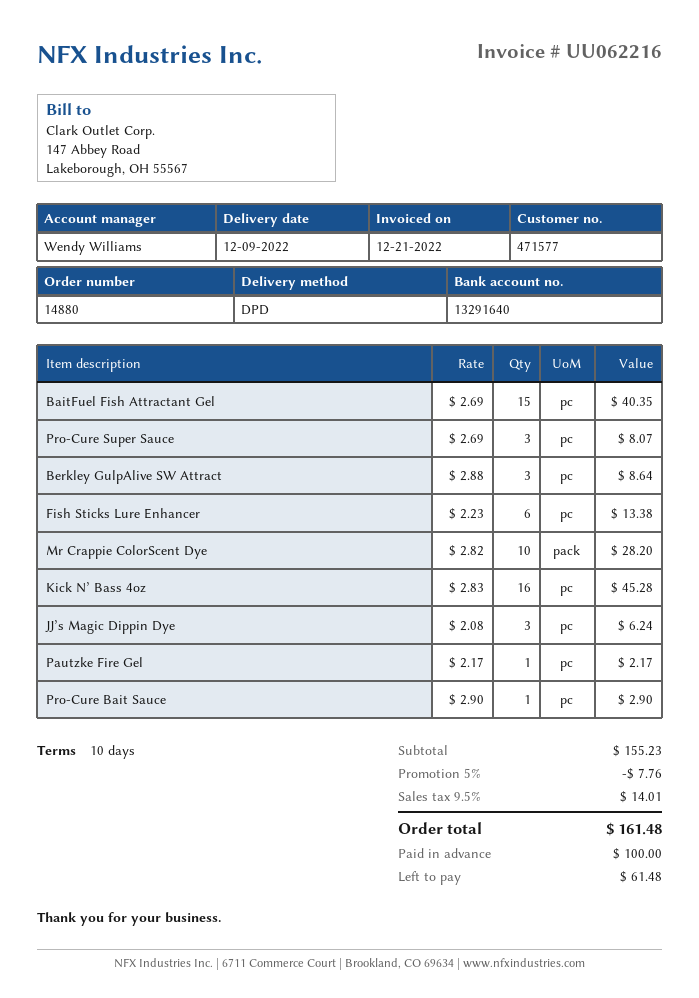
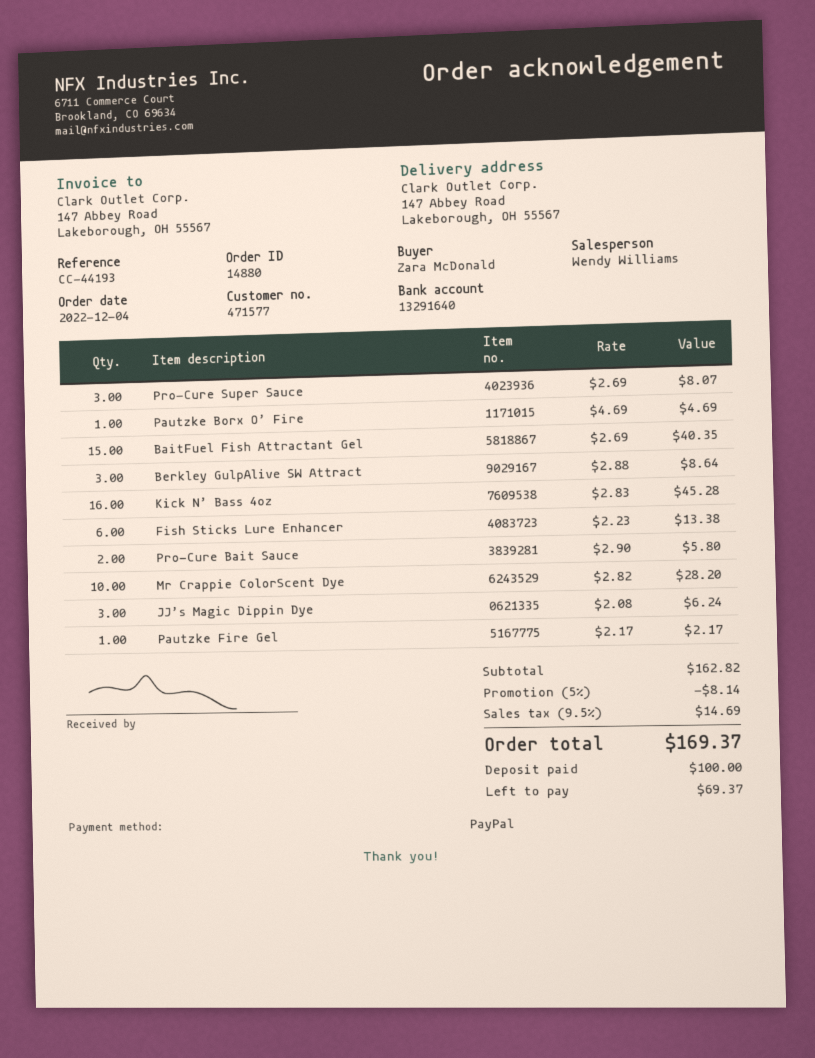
Pro-Cure Bait Sauce: 1 x 2.90 = 2.90 -> 2 x 2.90 = 5.80
Pautzke Borx O’ Fire: none -> 1 x 4.69 = 4.69
subtotal: 155.23 -> 162.82
discount: 5% = 7.76 -> 5% = 8.14
tax: 9.5% = 14.01 -> 9.5% = 14.69
total: 161.48 -> 169.37
balance: 61.48 -> 69.37

